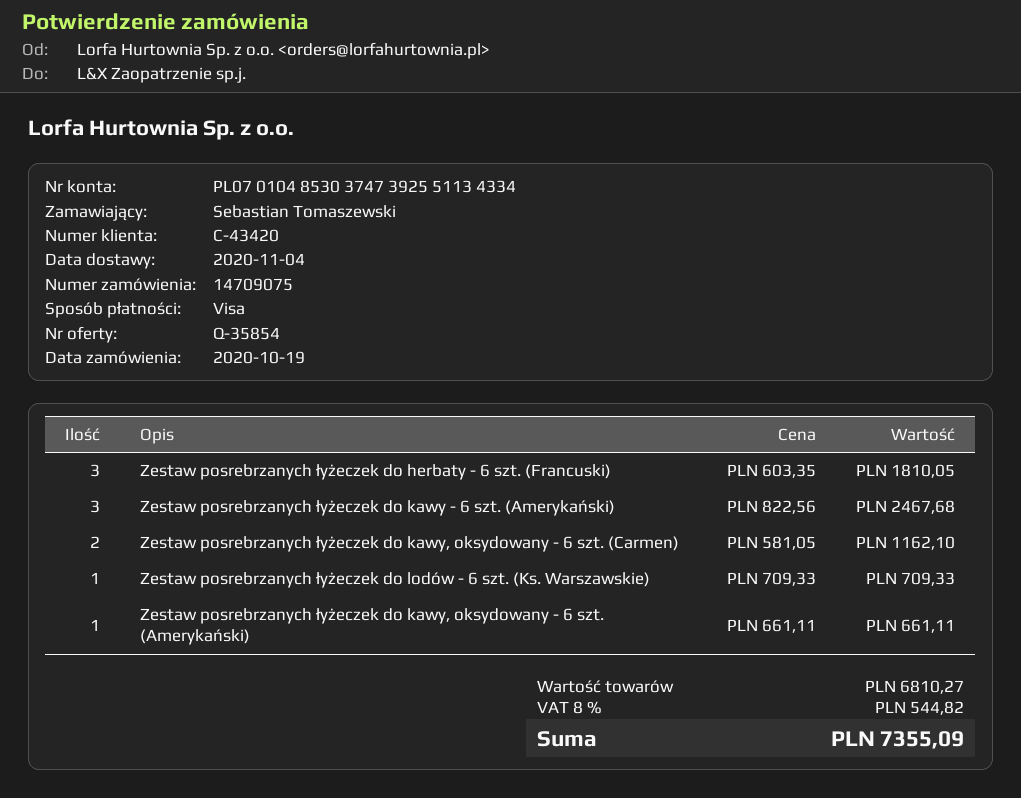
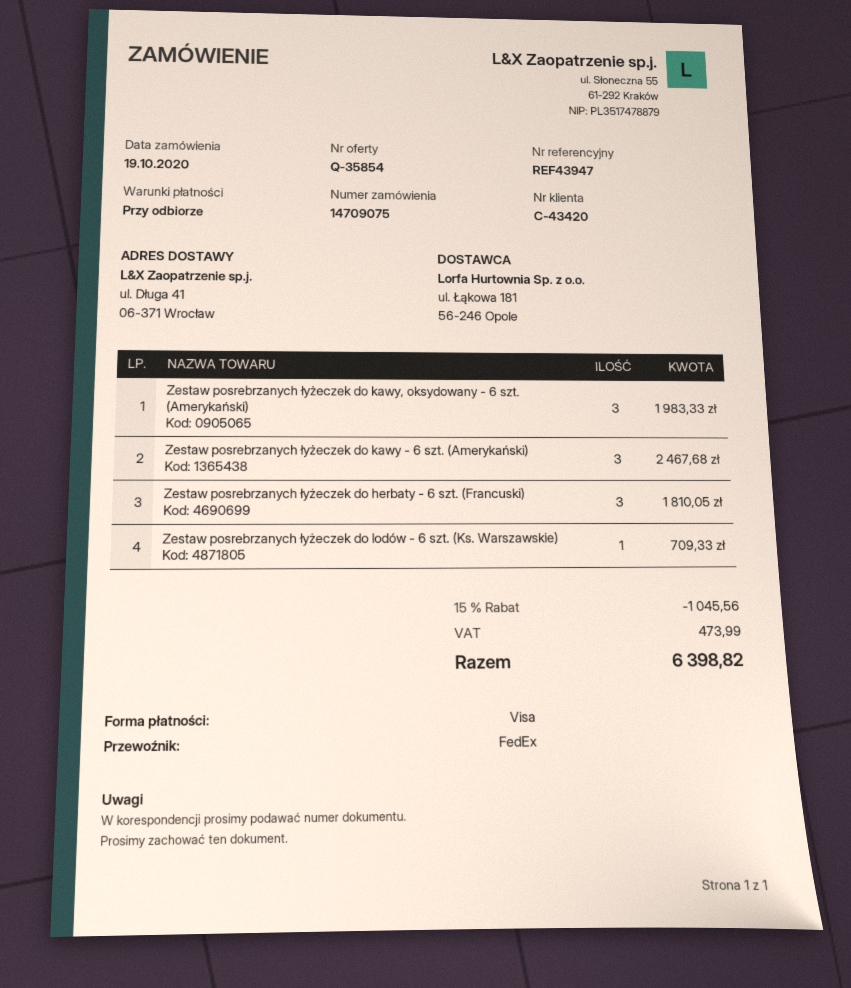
Zestaw posrebrzanych łyżeczek do kawy, oksydowany - 6 szt. (Carmen): 2 for 1162.10 -> none
Zestaw posrebrzanych łyżeczek do kawy, oksydowany - 6 szt. (Amerykański): 1 for 661.11 -> 3 for 1983.33
discount: none -> 15% = 1045.56
tax: 544.82 -> 473.99
total: 7355.09 -> 6398.82

